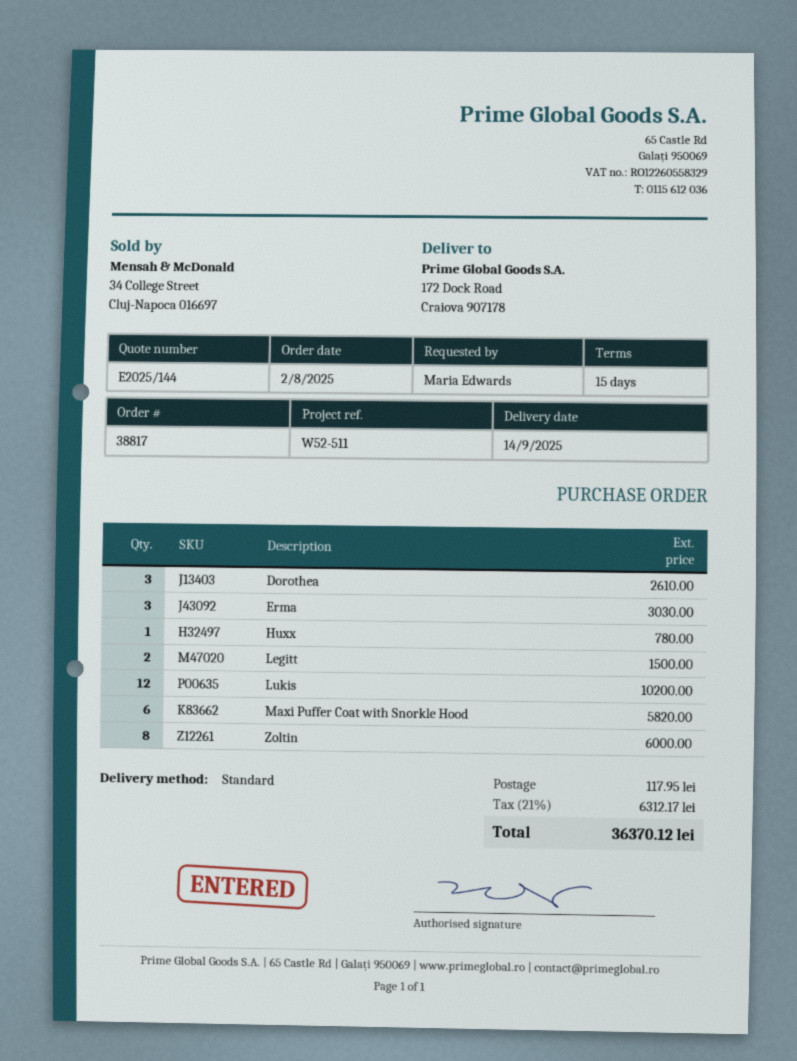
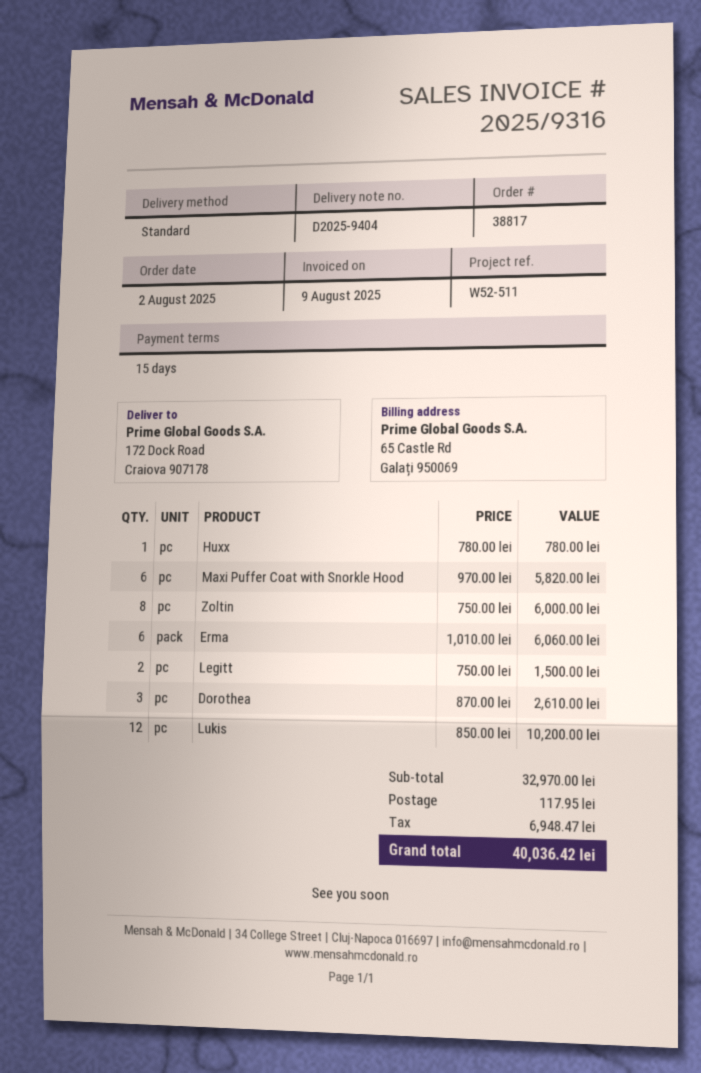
Erma: 3 for 3030.00 -> 6 for 6060.00
tax: 6312.17 -> 6948.47
total: 36370.12 -> 40036.42

